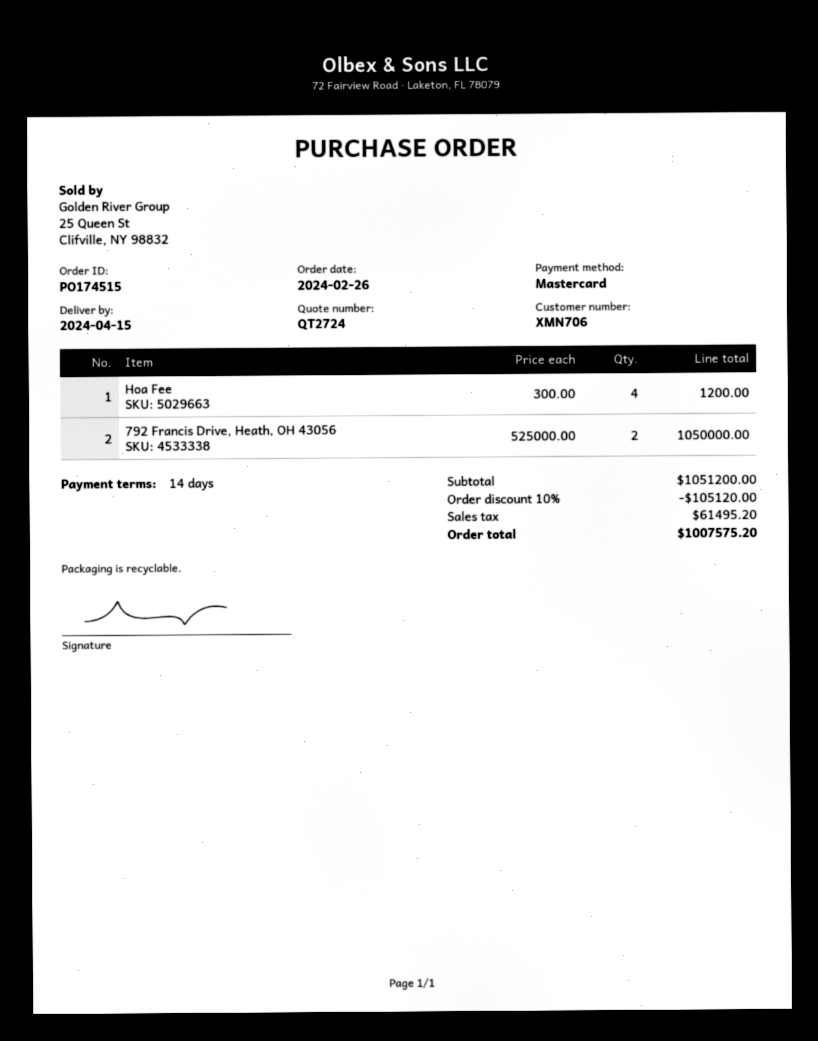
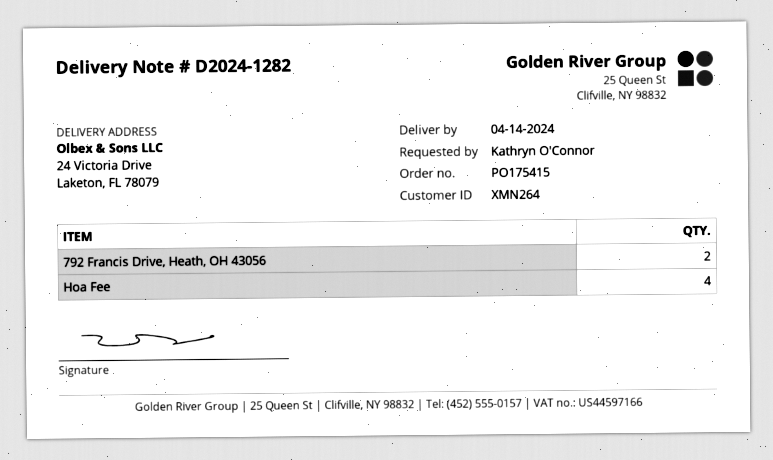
order number: PO174515 -> PO175415
delivery date: 2024-04-15 -> 2024-04-14
customer number: XMN706 -> XMN264

